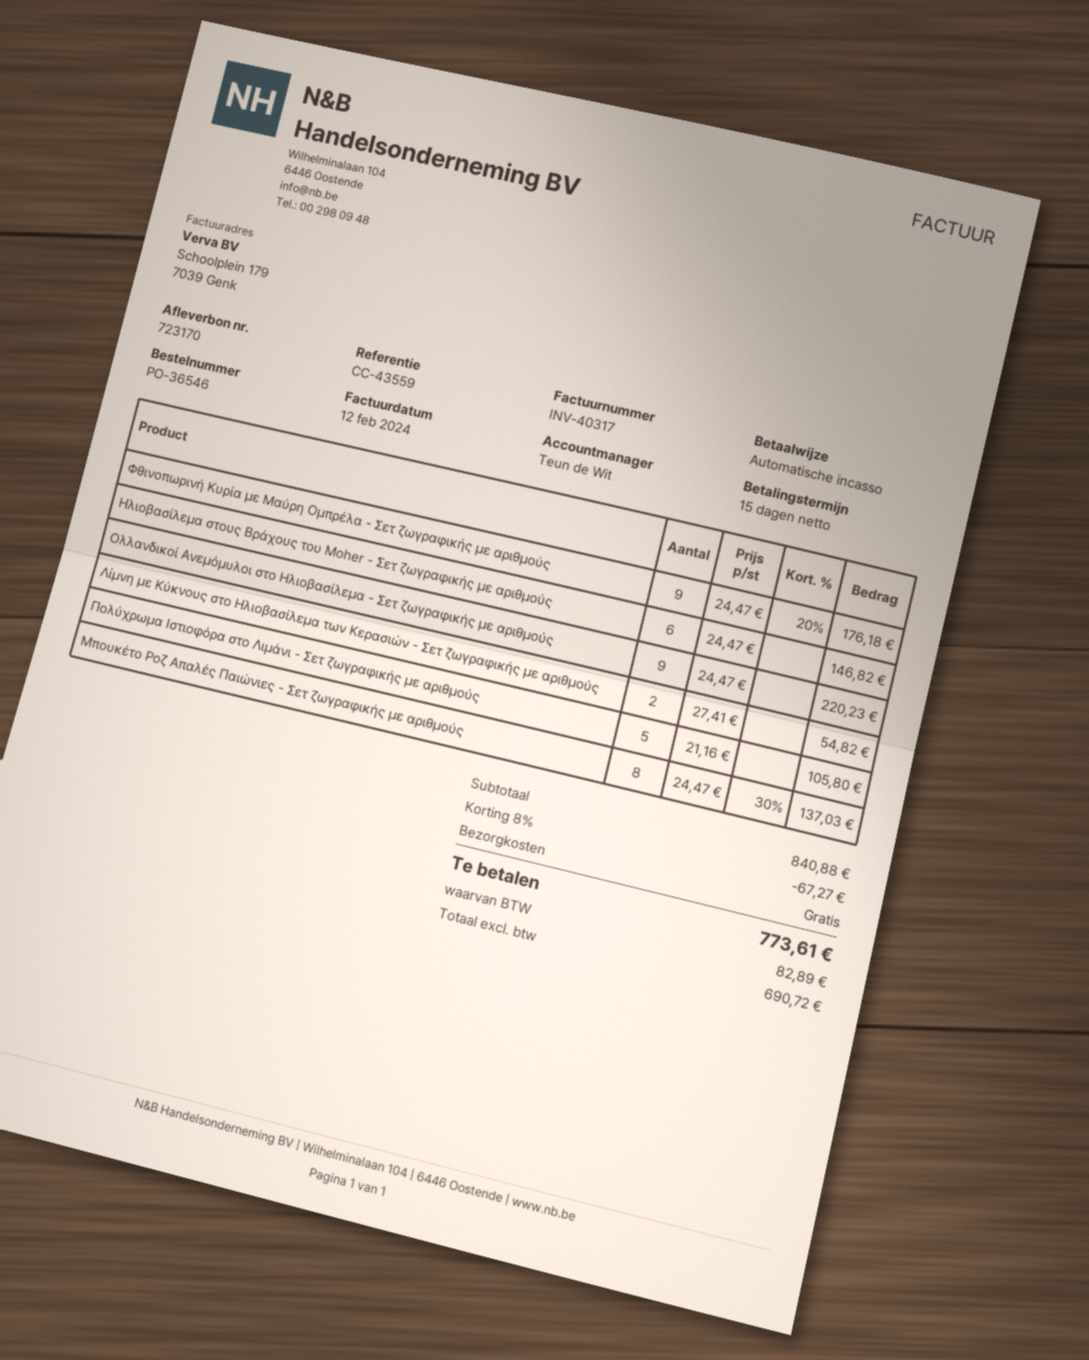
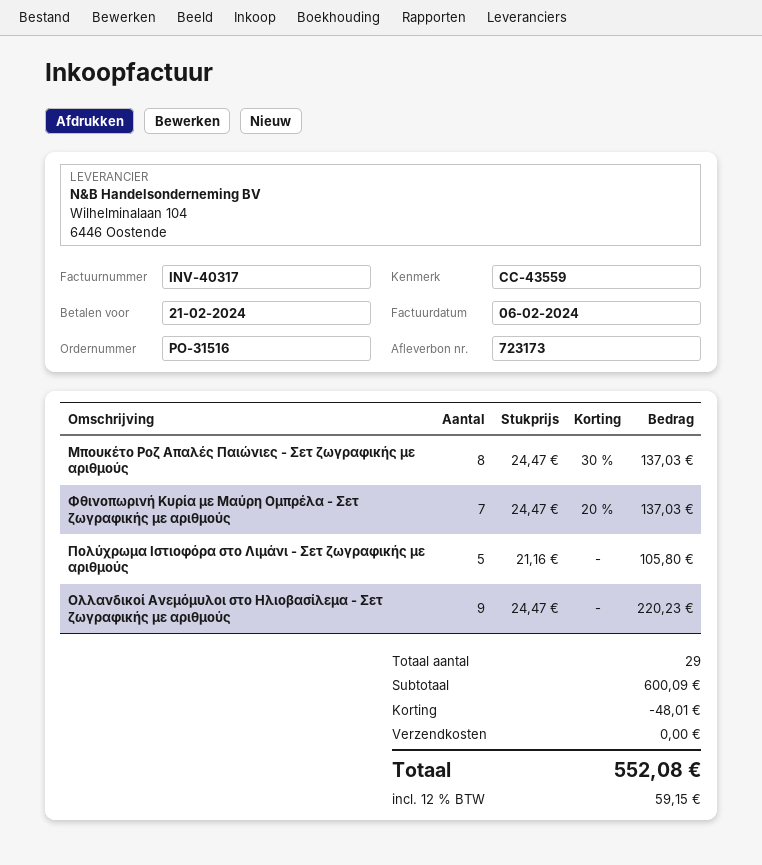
order number: PO-36546 -> PO-31516
delivery note number: 723170 -> 723173
invoice date: 2024-02-12 -> 2024-02-06
Φθινοπωρινή Κυρία με Μαύρη Ομπρέλα - Σετ ζωγραφικής με αριθμούς: 9 x 24.47 - 20% = 176.18 -> 7 x 24.47 - 20% = 137.03
Ηλιοβασίλεμα στους Βράχους του Moher - Σετ ζωγραφικής με αριθμούς: 6 x 24.47 = 146.82 -> none
Λίμνη με Κύκνους στο Ηλιοβασίλεμα των Κερασιών - Σετ ζωγραφικής με αριθμούς: 2 x 27.41 = 54.82 -> none
subtotal: 840.88 -> 600.09
discount: 67.27 -> 48.01
tax: 82.89 -> 59.15
total: 773.61 -> 552.08

